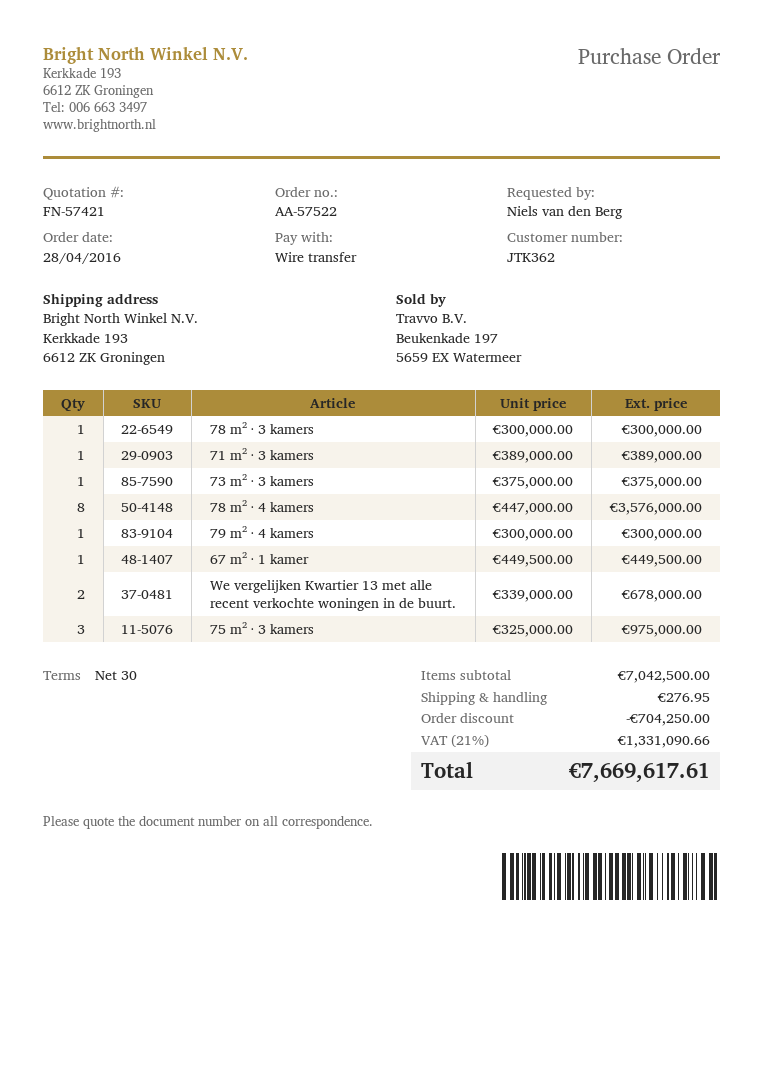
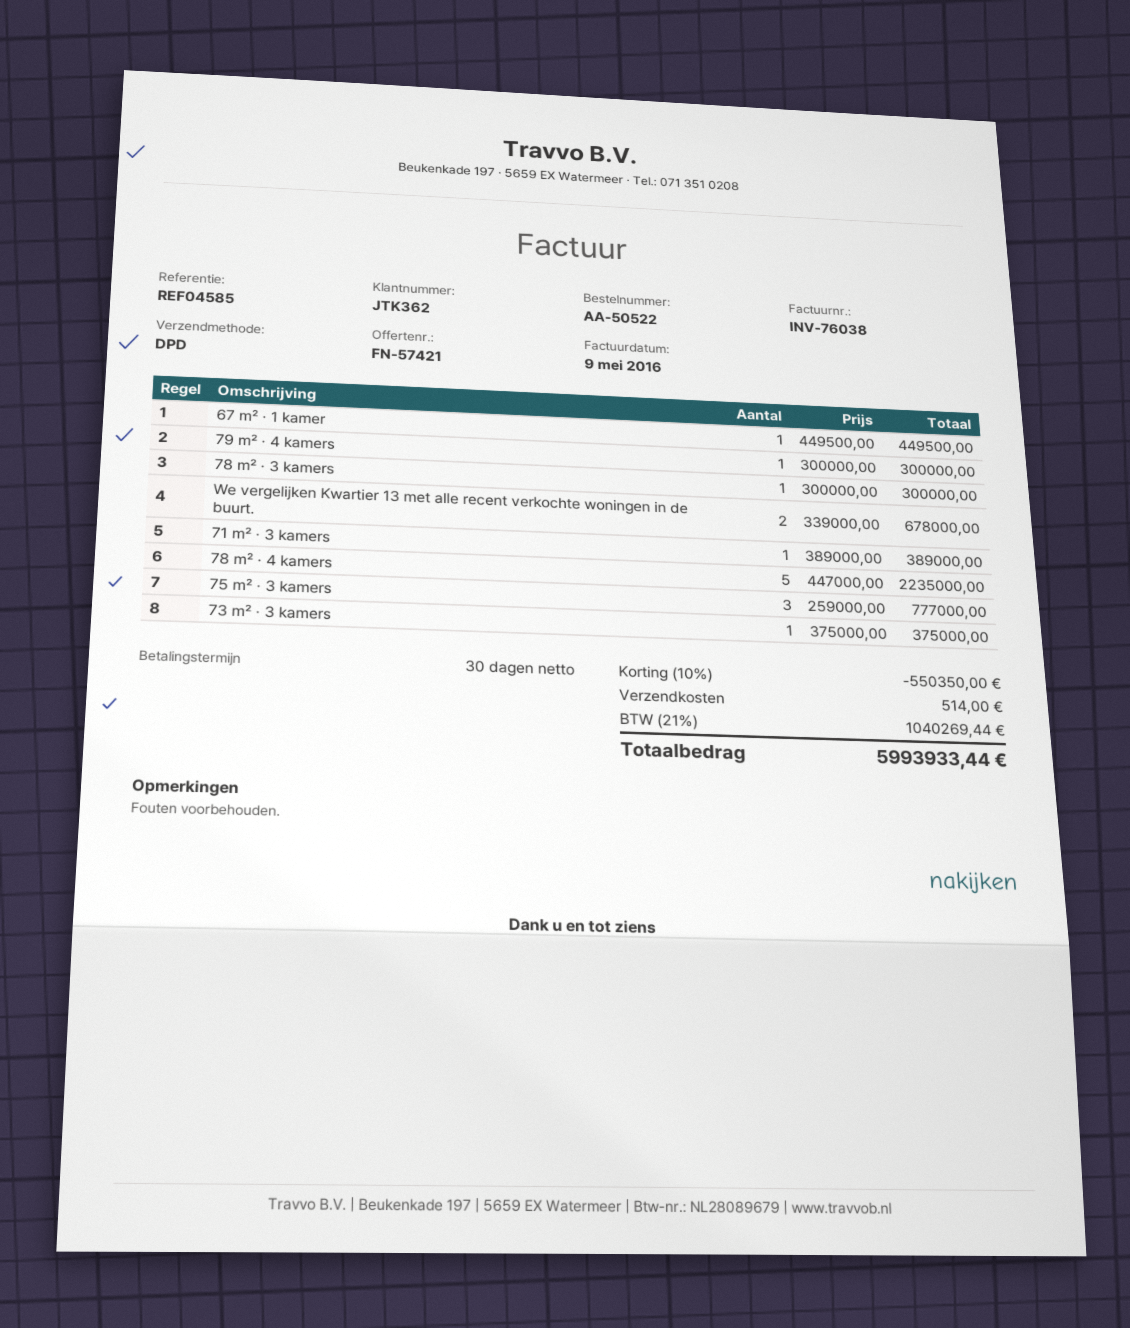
order number: AA-57522 -> AA-50522
78 m² · 4 kamers: 8 x 447000.00 = 3576000.00 -> 5 x 447000.00 = 2235000.00
75 m² · 3 kamers: 3 x 325000.00 = 975000.00 -> 3 x 259000.00 = 777000.00
discount: 704250.00 -> 550350.00
shipping: 276.95 -> 514.00
tax: 21% = 1331090.66 -> 21% = 1040269.44
total: 7669617.61 -> 5993933.44

